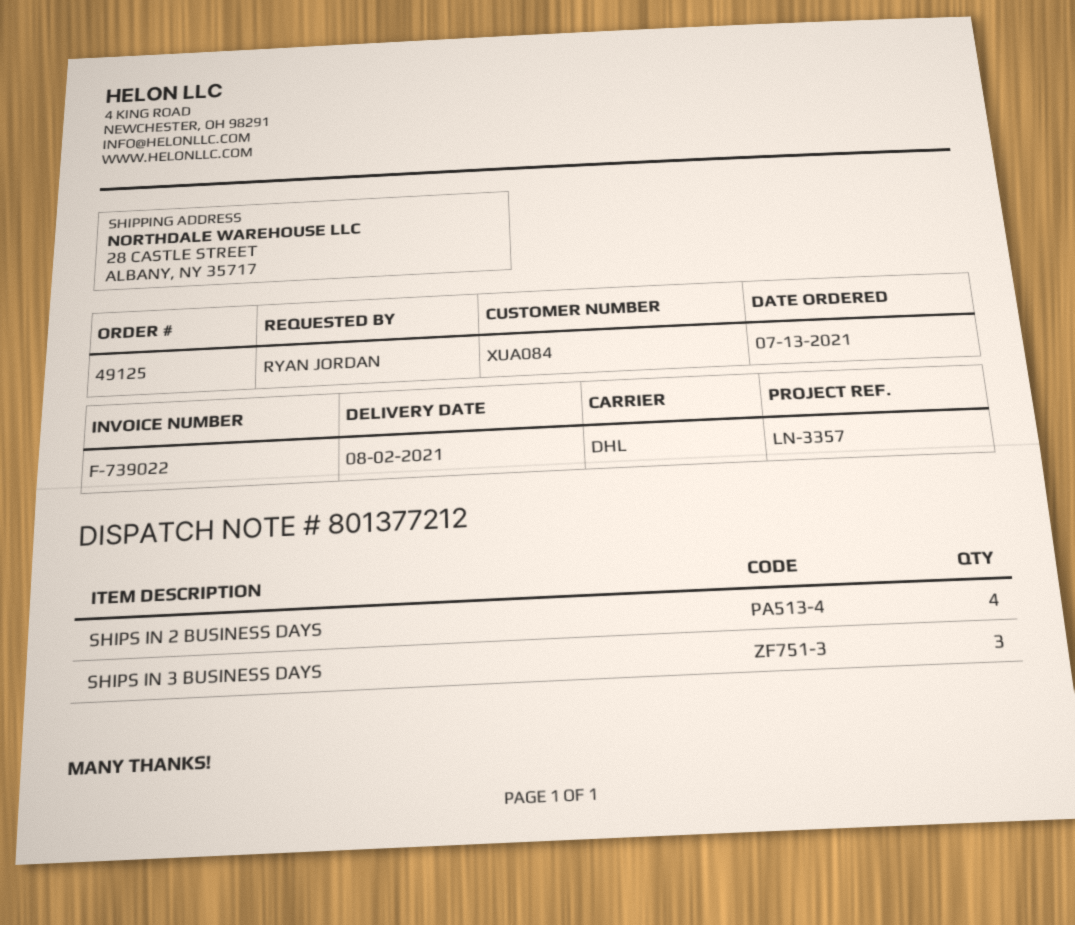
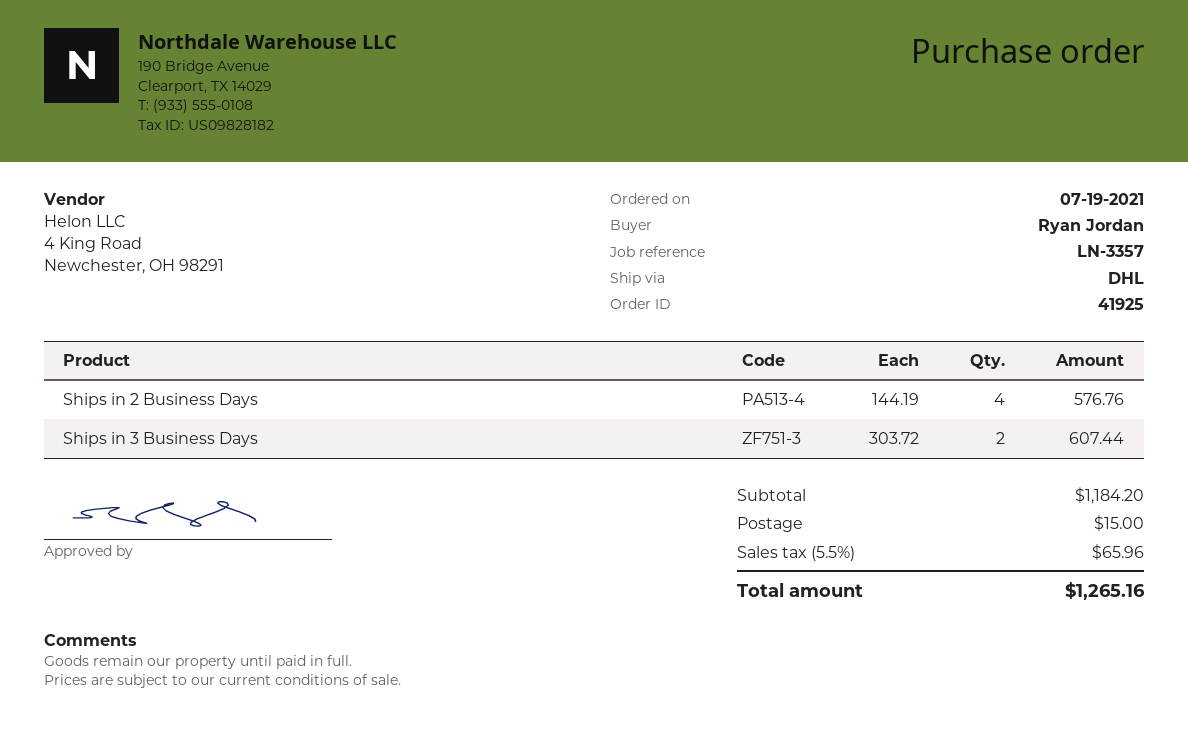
order number: 49125 -> 41925
order date: 2021-07-13 -> 2021-07-19
SHIPS IN 3 BUSINESS DAYS: 3 -> 2

